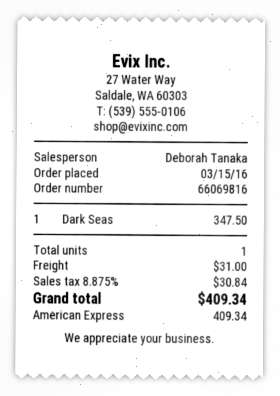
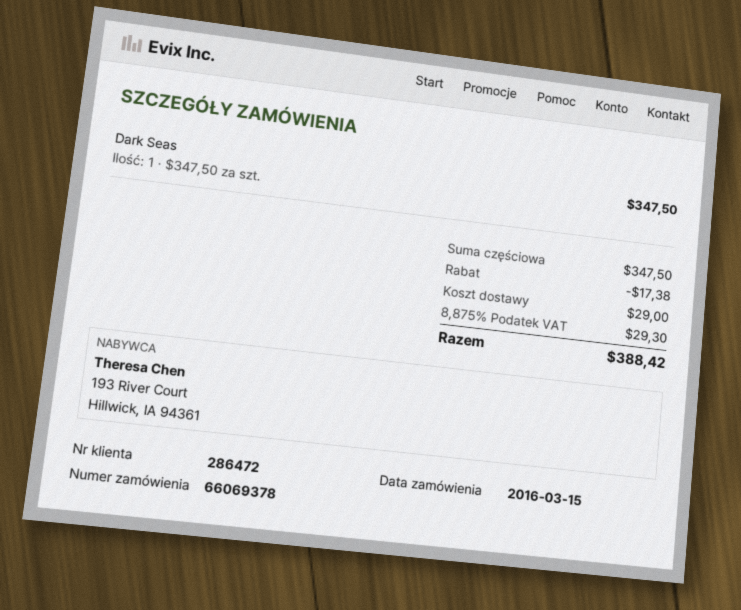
order number: 66069816 -> 66069378
discount: none -> 17.38
shipping: 31.00 -> 29.00
tax: 8.875% = 30.84 -> 8.875% = 29.30
total: 409.34 -> 388.42

